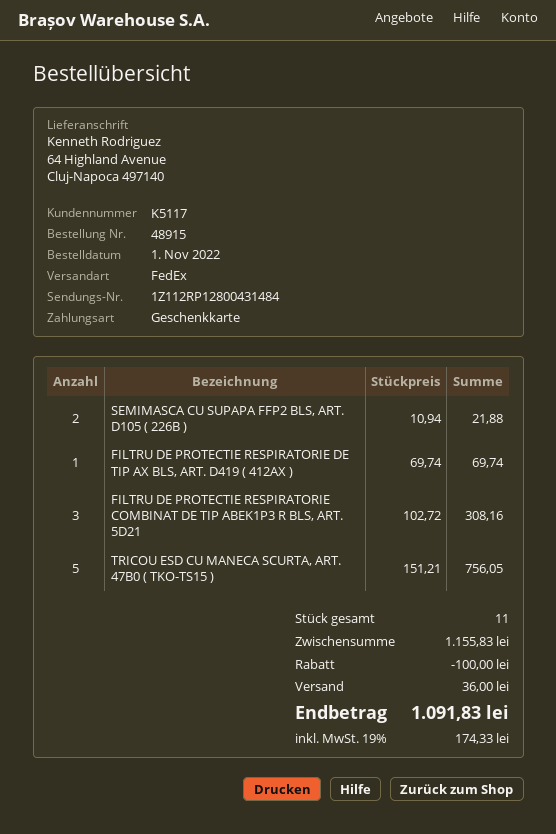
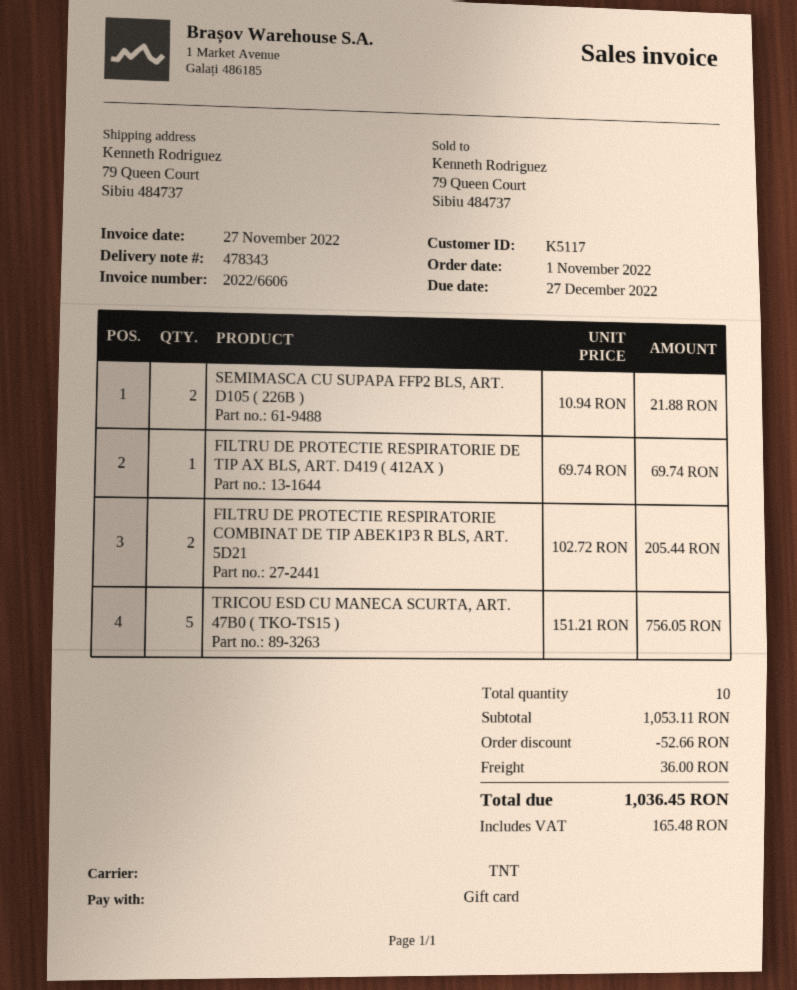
shipping method: FedEx -> TNT
ship to: 64 Highland Avenue, Cluj-Napoca 497140 -> 79 Queen Court, Sibiu 484737
FILTRU DE PROTECTIE RESPIRATORIE COMBINAT DE TIP ABEK1P3 R BLS, ART. 5D21: 3 x 102.72 = 308.16 -> 2 x 102.72 = 205.44
total quantity: 11 -> 10
subtotal: 1155.83 -> 1053.11
discount: 100.00 -> 52.66
tax: 174.33 -> 165.48
total: 1091.83 -> 1036.45

